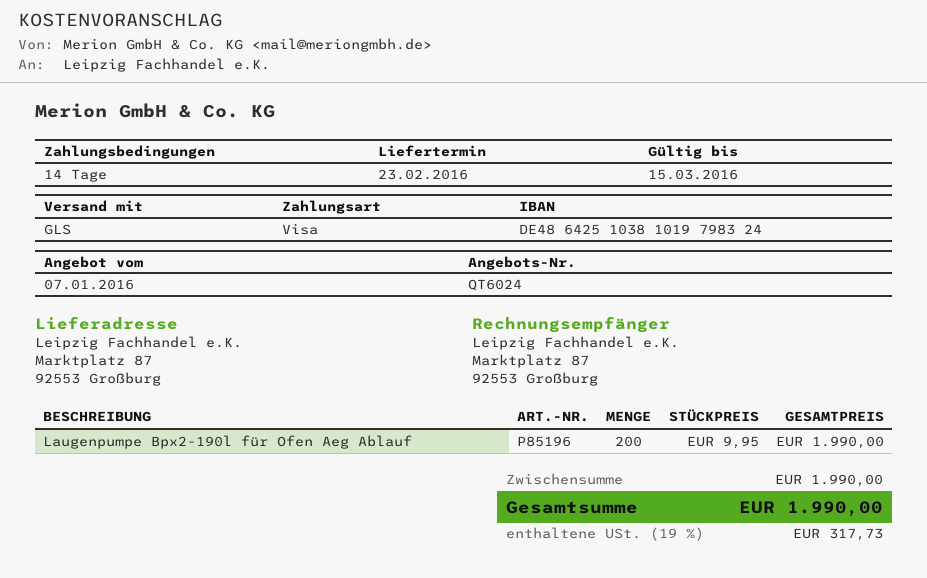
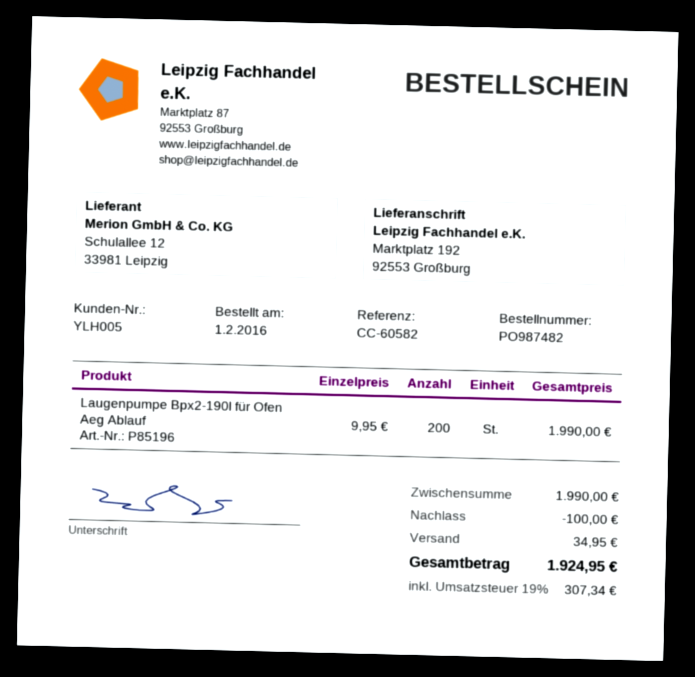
ship to: Marktplatz 87, 92553 Großburg -> Marktplatz 192, 92553 Großburg
discount: none -> 100.00
shipping: none -> 34.95
tax: 19% = 317.73 -> 19% = 307.34
total: 1990.00 -> 1924.95

